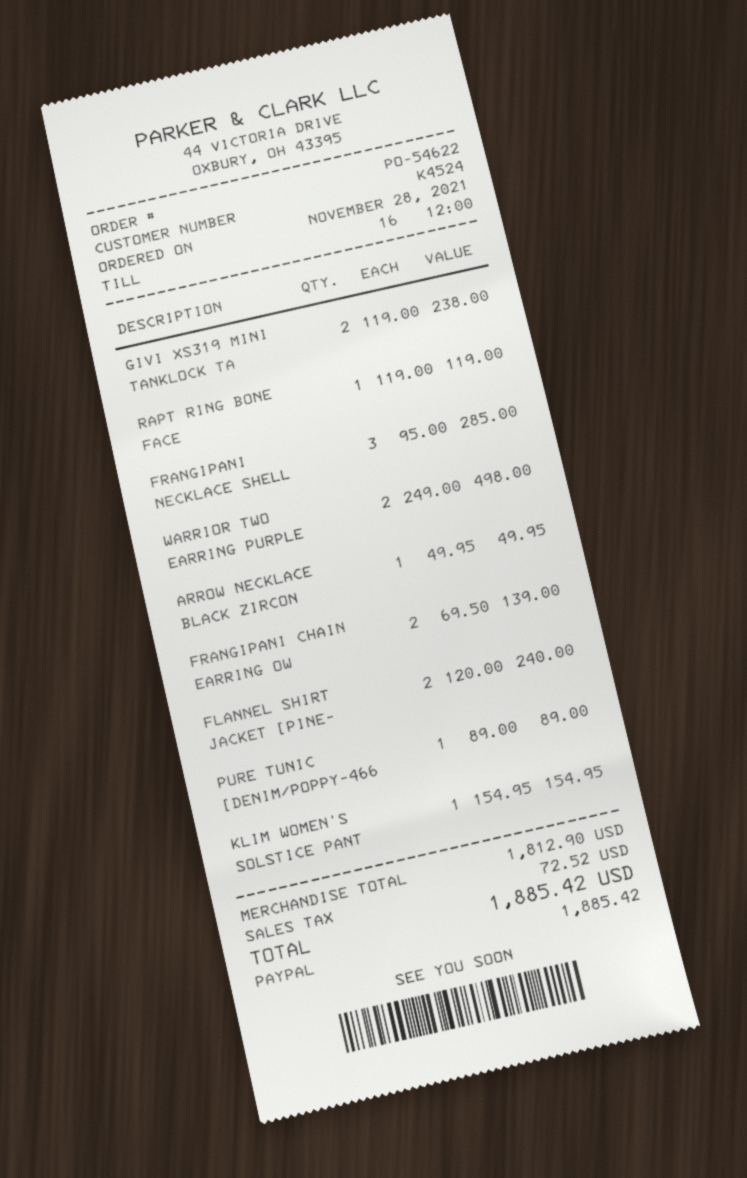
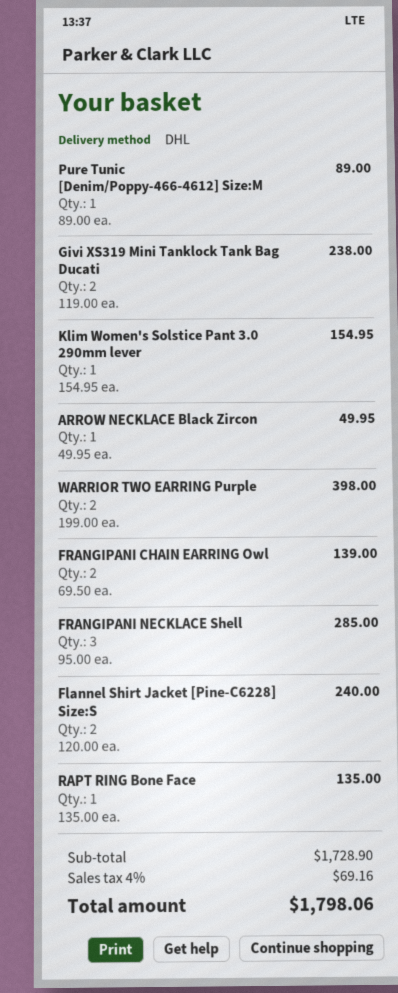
RAPT RING BONE FACE: 1 x 119.00 = 119.00 -> 1 x 135.00 = 135.00
WARRIOR TWO EARRING PURPLE: 2 x 249.00 = 498.00 -> 2 x 199.00 = 398.00
subtotal: 1812.90 -> 1728.90
tax: 72.52 -> 69.16
total: 1885.42 -> 1798.06

